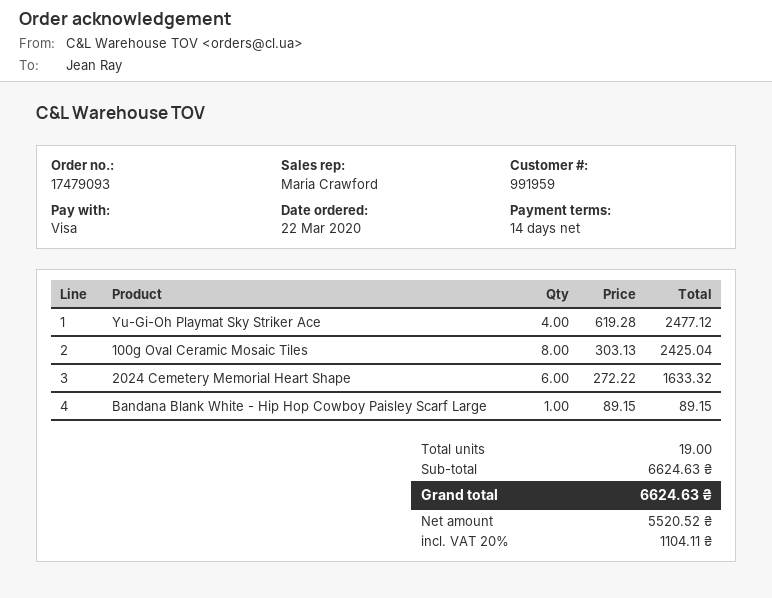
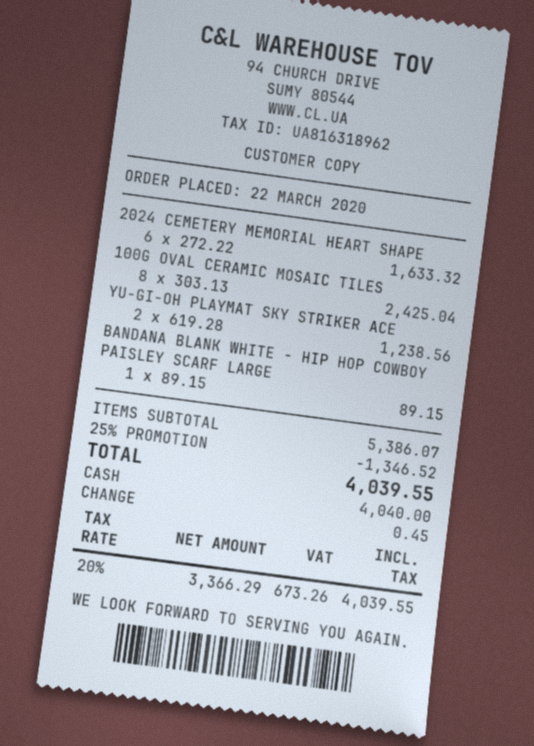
payment method: Visa -> cash
Yu-Gi-Oh Playmat Sky Striker Ace: 4 x 619.28 = 2477.12 -> 2 x 619.28 = 1238.56
subtotal: 6624.63 -> 5386.07
discount: none -> 25% = 1346.52
net: 5520.52 -> 3366.29
tax: 20% = 1104.11 -> 20% = 673.26
total: 6624.63 -> 4039.55

